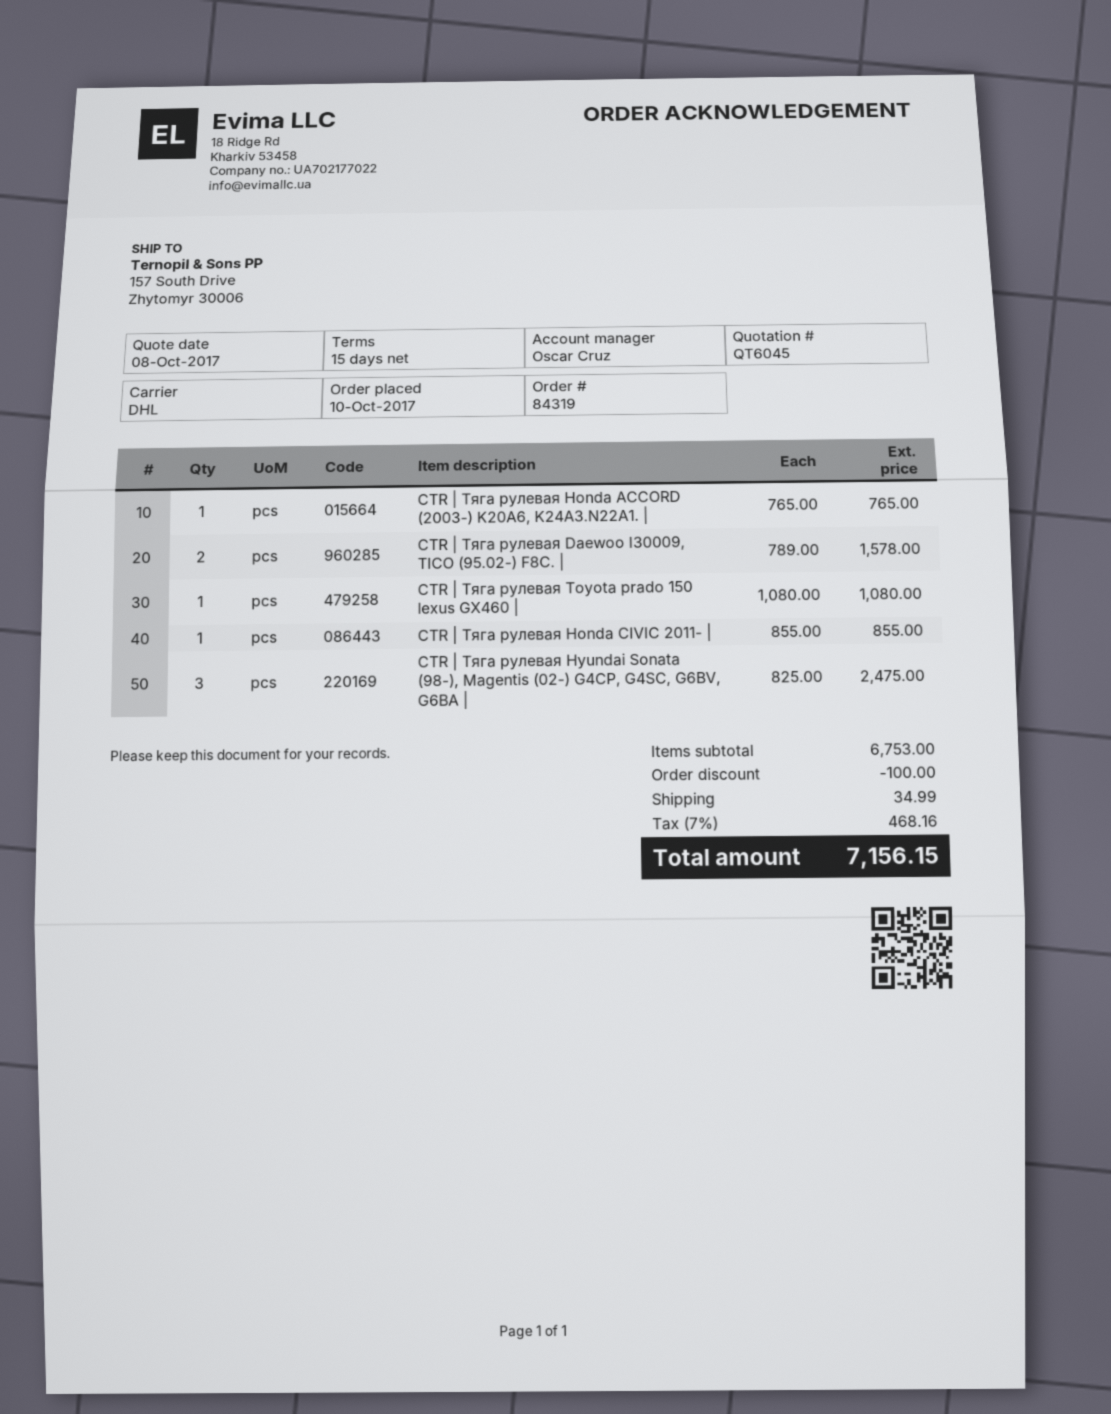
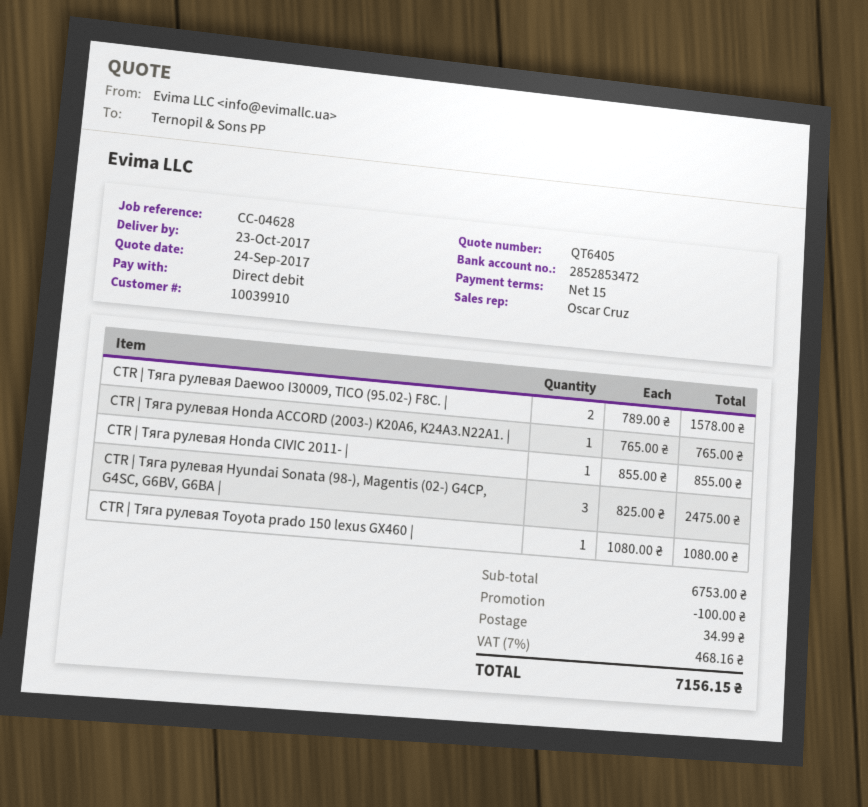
quote number: QT6045 -> QT6405
quote date: 2017-10-08 -> 2017-09-24

